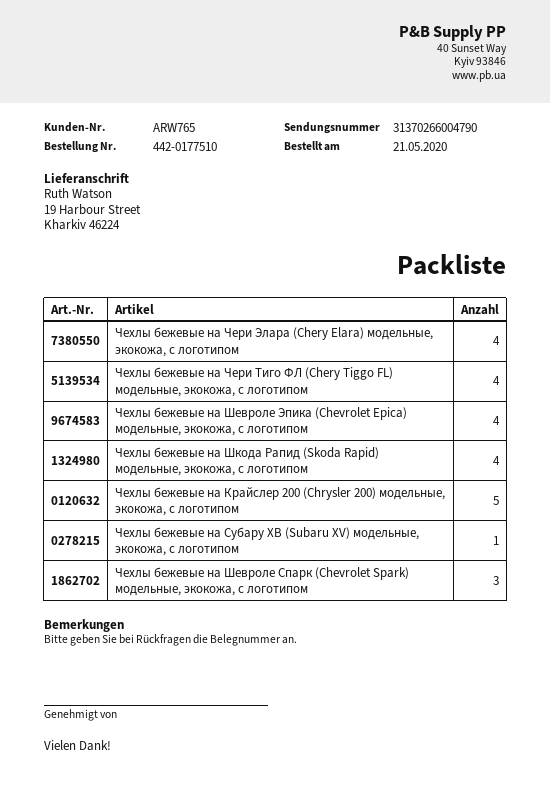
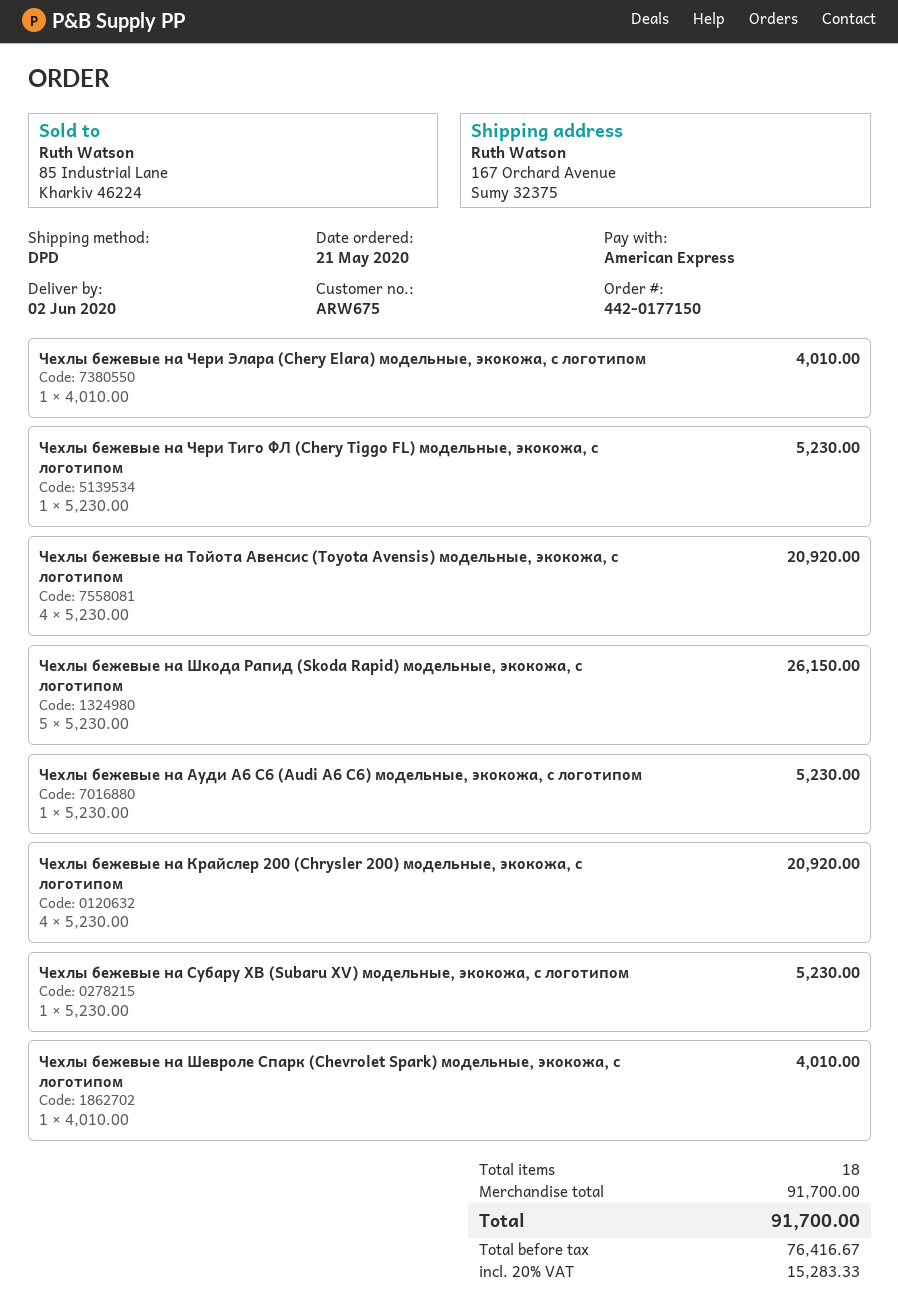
order number: 442-0177510 -> 442-0177150
customer number: ARW765 -> ARW675
ship to: 19 Harbour Street, Kharkiv 46224 -> 167 Orchard Avenue, Sumy 32375
Чехлы бежевые на Чери Элара (Chery Elara) модельные, экокожа, с логотипом: 4 -> 1
Чехлы бежевые на Чери Тиго ФЛ (Chery Tiggo FL) модельные, экокожа, с логотипом: 4 -> 1
Чехлы бежевые на Шевроле Эпика (Chevrolet Epica) модельные, экокожа, с логотипом: 4 -> none
Чехлы бежевые на Шкода Рапид (Skoda Rapid) модельные, экокожа, с логотипом: 4 -> 5
Чехлы бежевые на Крайслер 200 (Chrysler 200) модельные, экокожа, с логотипом: 5 -> 4
Чехлы бежевые на Шевроле Спарк (Chevrolet Spark) модельные, экокожа, с логотипом: 3 -> 1
Чехлы бежевые на Тойота Авенсис (Toyota Avensis) модельные, экокожа, с логотипом: none -> 4
Чехлы бежевые на Ауди А6 С6 (Audi A6 C6) модельные, экокожа, с логотипом: none -> 1

